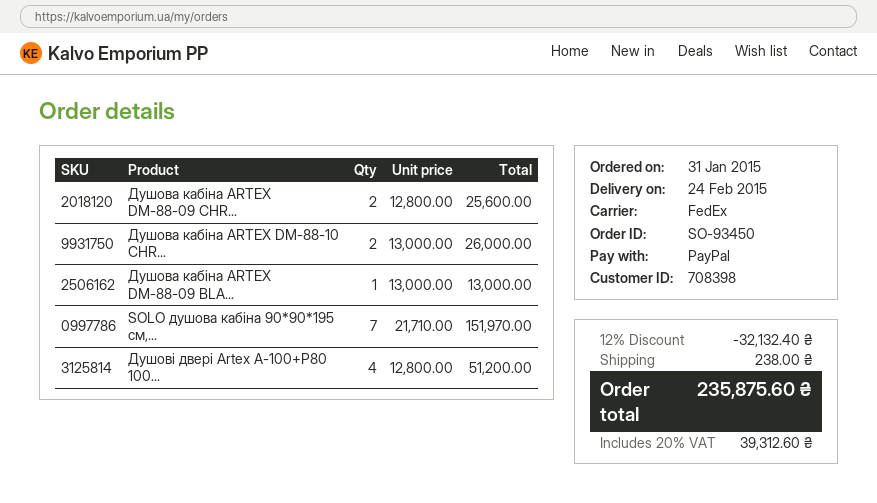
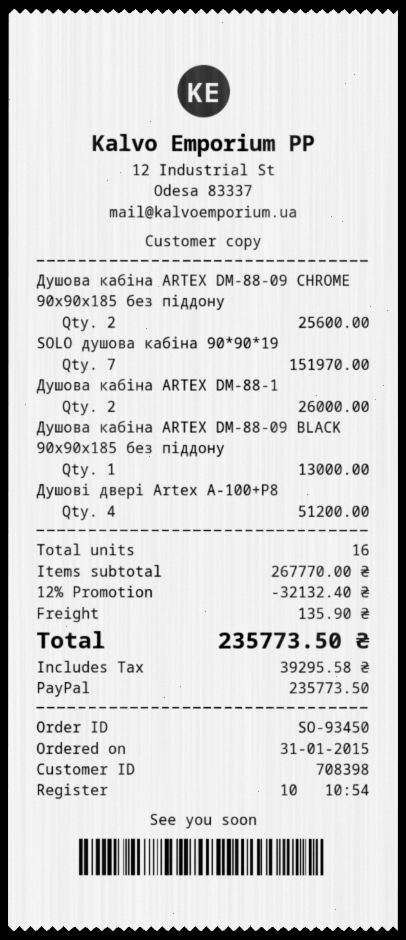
shipping: 238.00 -> 135.90
tax: 39312.60 -> 39295.58
total: 235875.60 -> 235773.50

